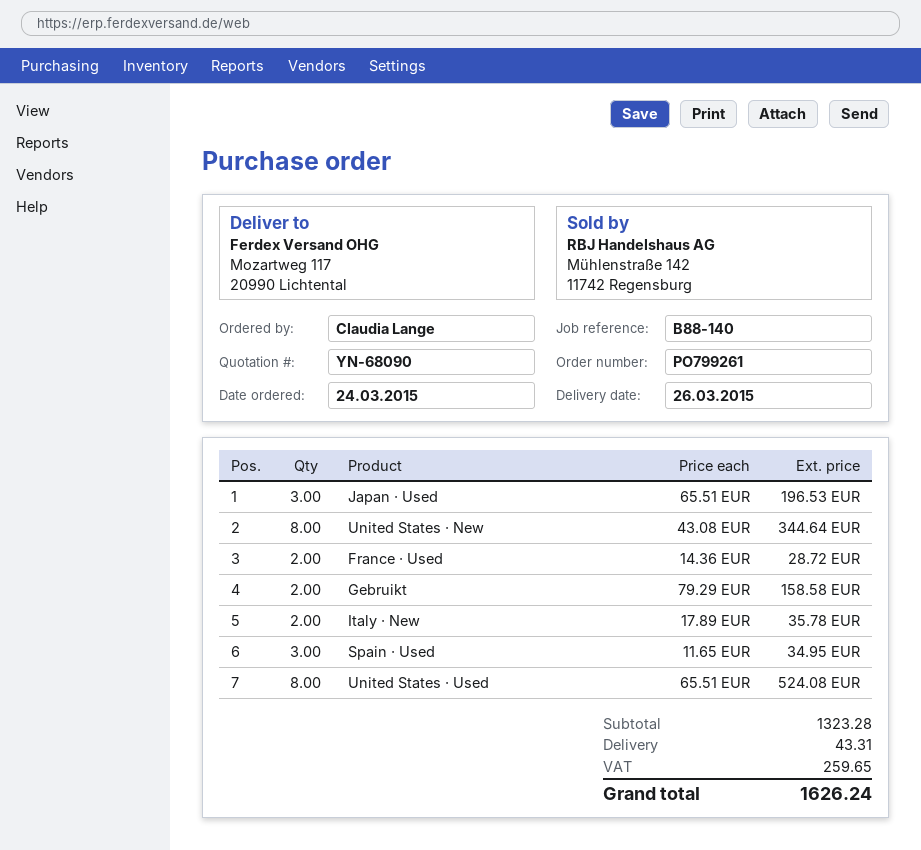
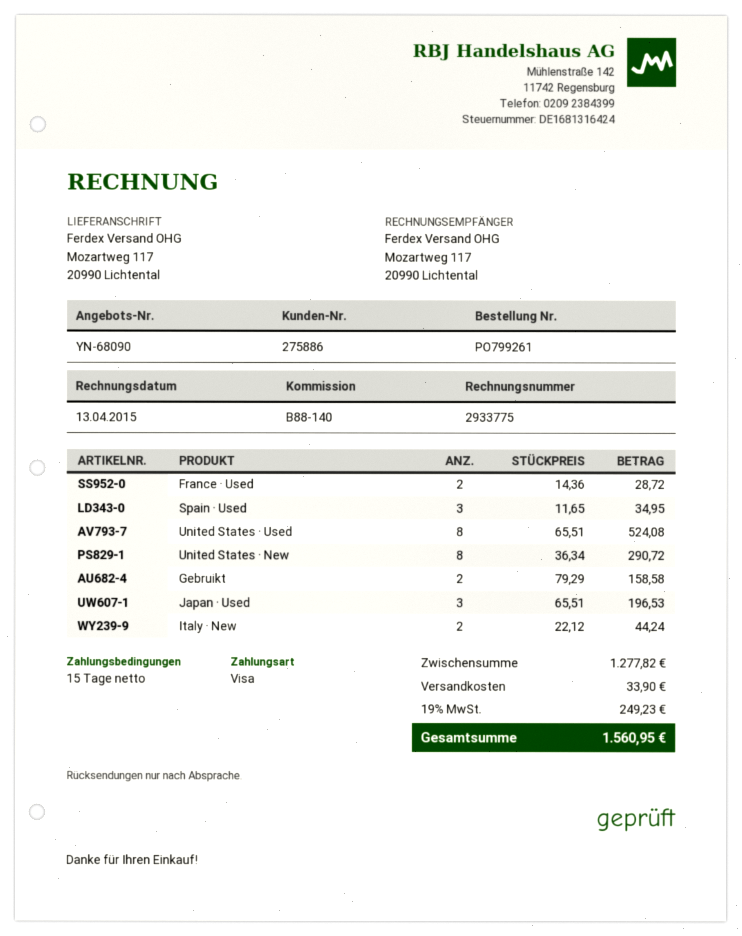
United States · New: 8 x 43.08 = 344.64 -> 8 x 36.34 = 290.72
Italy · New: 2 x 17.89 = 35.78 -> 2 x 22.12 = 44.24
subtotal: 1323.28 -> 1277.82
shipping: 43.31 -> 33.90
tax: 259.65 -> 249.23
total: 1626.24 -> 1560.95

